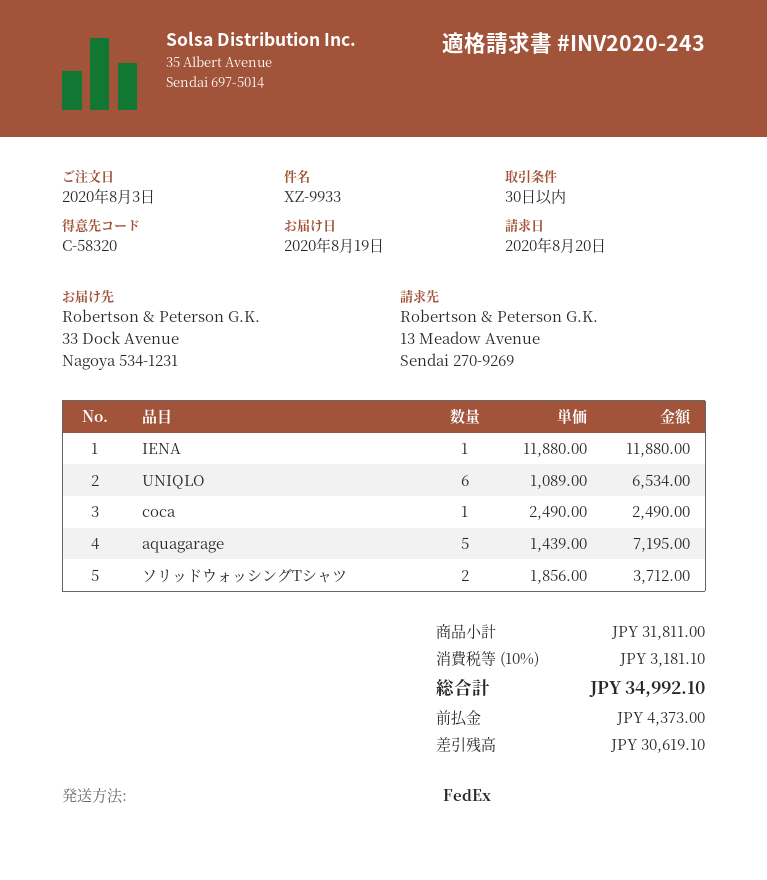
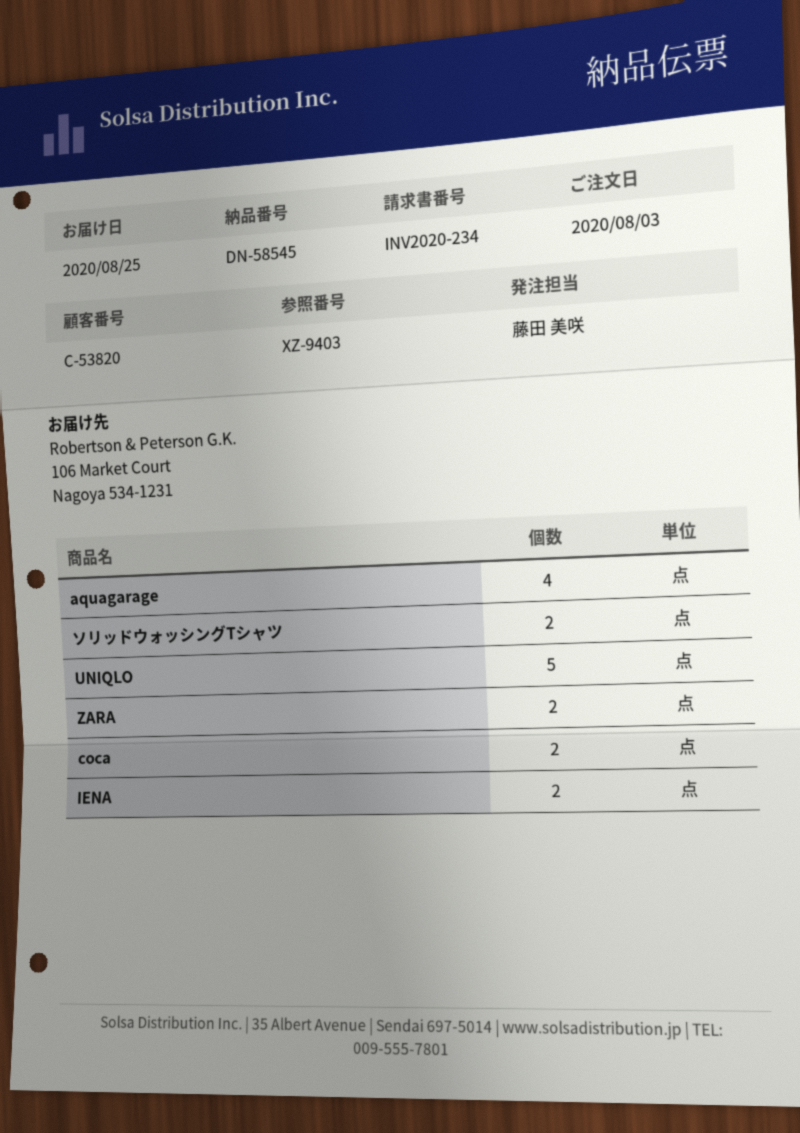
delivery date: 2020-08-19 -> 2020-08-25
invoice number: INV2020-243 -> INV2020-234
customer number: C-58320 -> C-53820
reference: XZ-9933 -> XZ-9403
ship to: 33 Dock Avenue, Nagoya 534-1231 -> 106 Market Court, Nagoya 534-1231
IENA: 1 -> 2
UNIQLO: 6 -> 5
coca: 1 -> 2
aquagarage: 5 -> 4
ZARA: none -> 2

